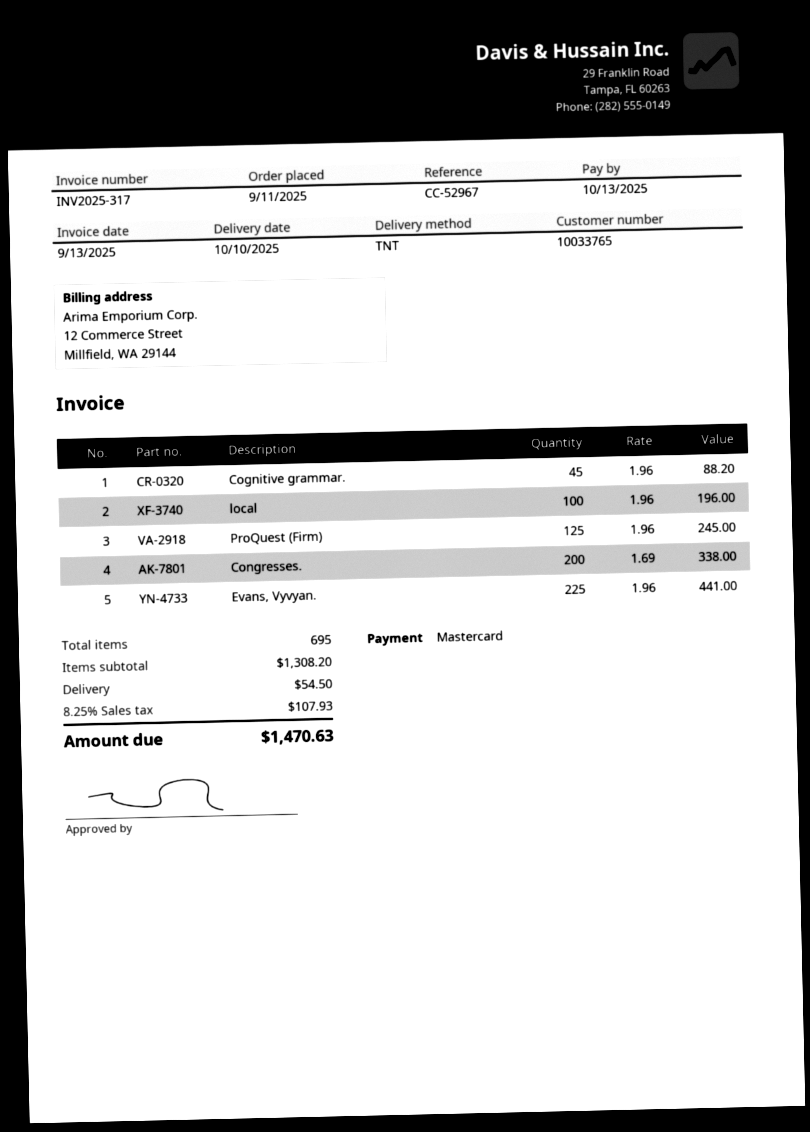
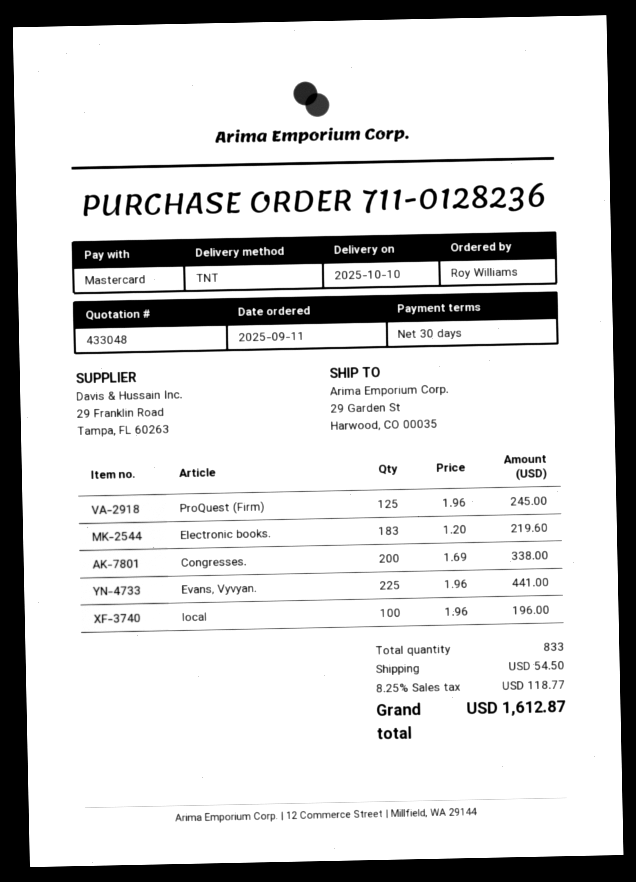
Cognitive grammar.: 45 x 1.96 = 88.20 -> none
Electronic books.: none -> 183 x 1.20 = 219.60
total quantity: 695 -> 833
tax: 8.25% = 107.93 -> 8.25% = 118.77
total: 1470.63 -> 1612.87

